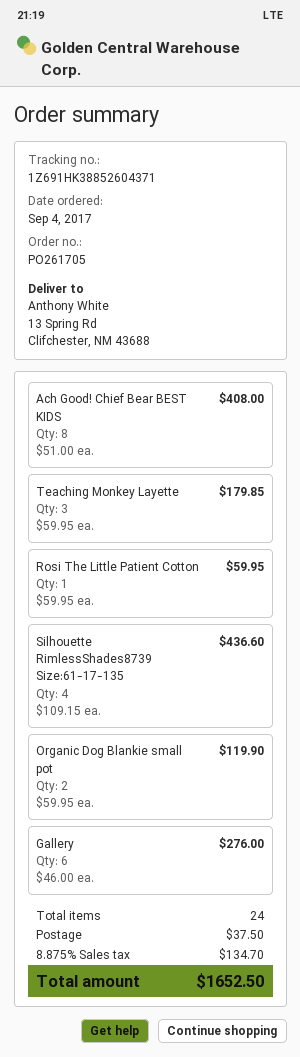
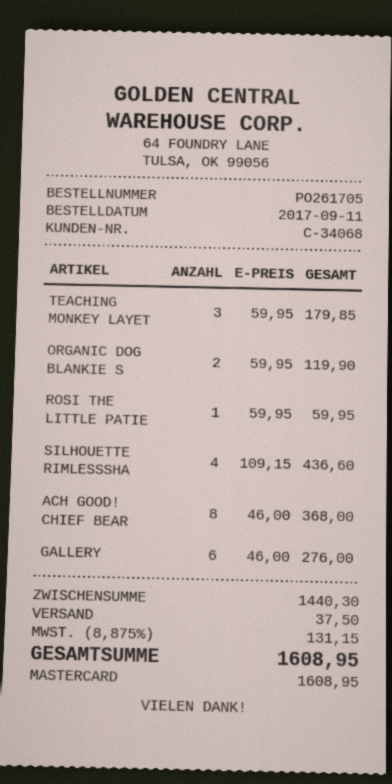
order date: 2017-09-04 -> 2017-09-11
Ach Good! Chief Bear BEST KIDS: 8 x 51.00 = 408.00 -> 8 x 46.00 = 368.00
tax: 8.875% = 134.70 -> 8.875% = 131.15
total: 1652.50 -> 1608.95

